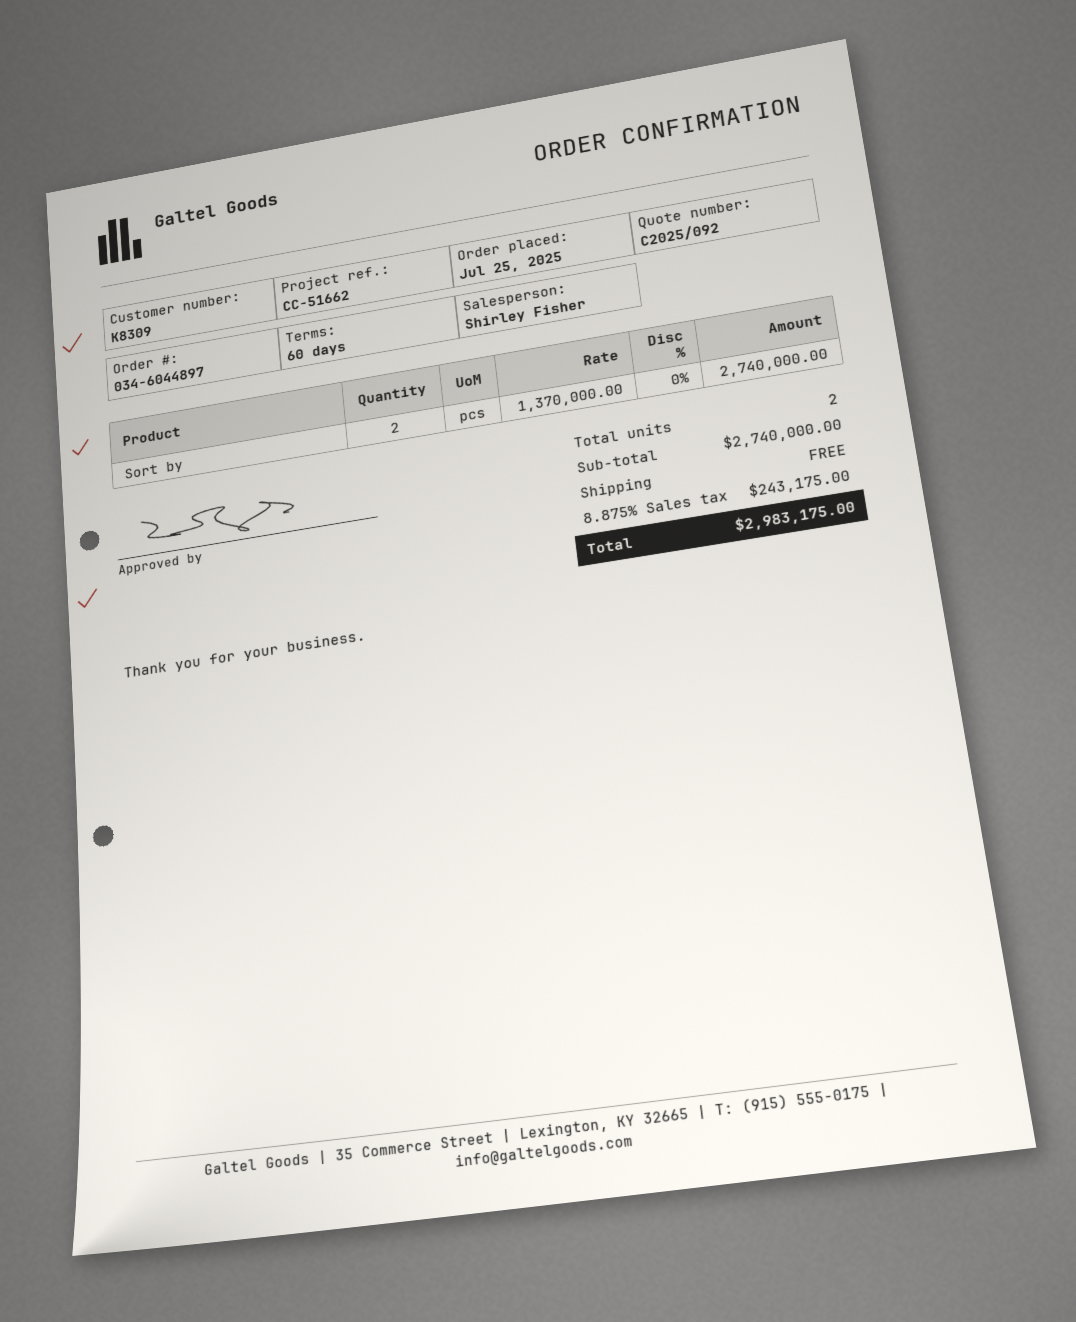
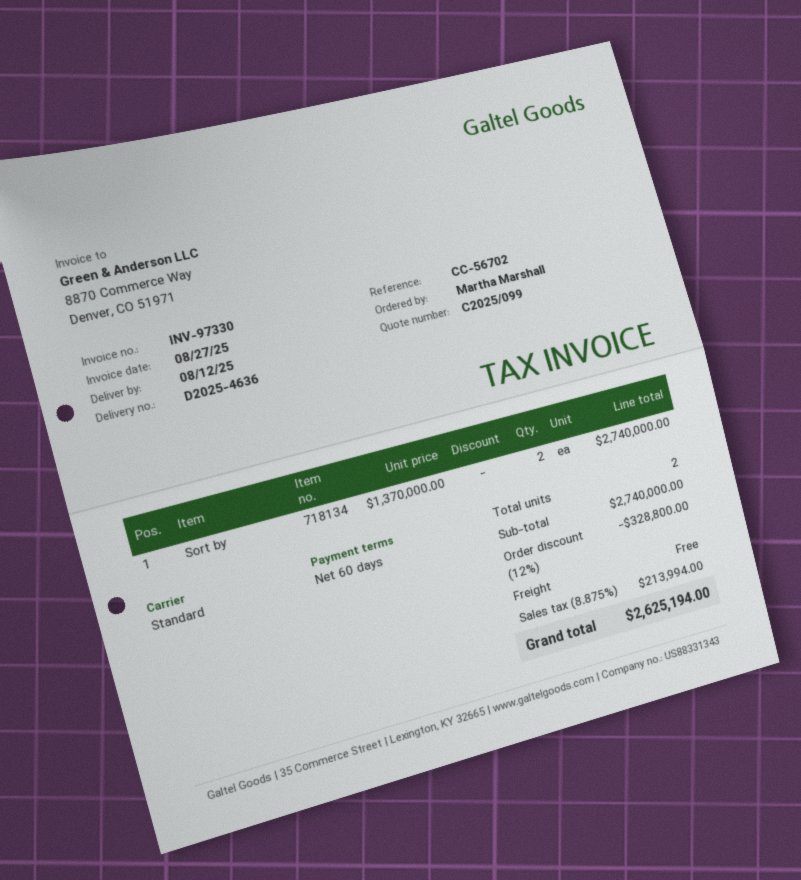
quote number: C2025/092 -> C2025/099
reference: CC-51662 -> CC-56702
discount: none -> 12% = 328800.00
tax: 8.875% = 243175.00 -> 8.875% = 213994.00
total: 2983175.00 -> 2625194.00

